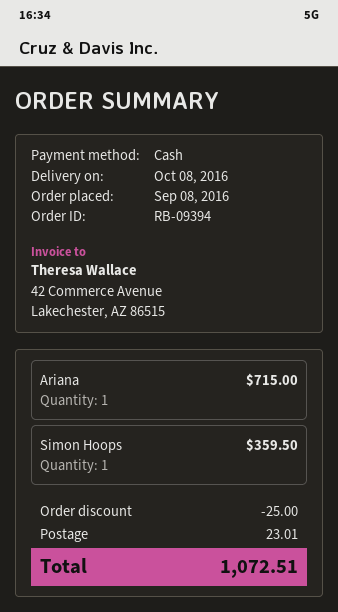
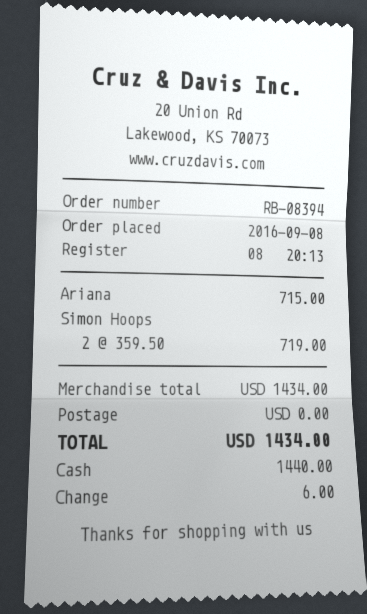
order number: RB-09394 -> RB-08394
Simon Hoops: 1 for 359.50 -> 2 for 719.00
discount: 25.00 -> none
shipping: 23.01 -> 0.00
total: 1072.51 -> 1434.00

